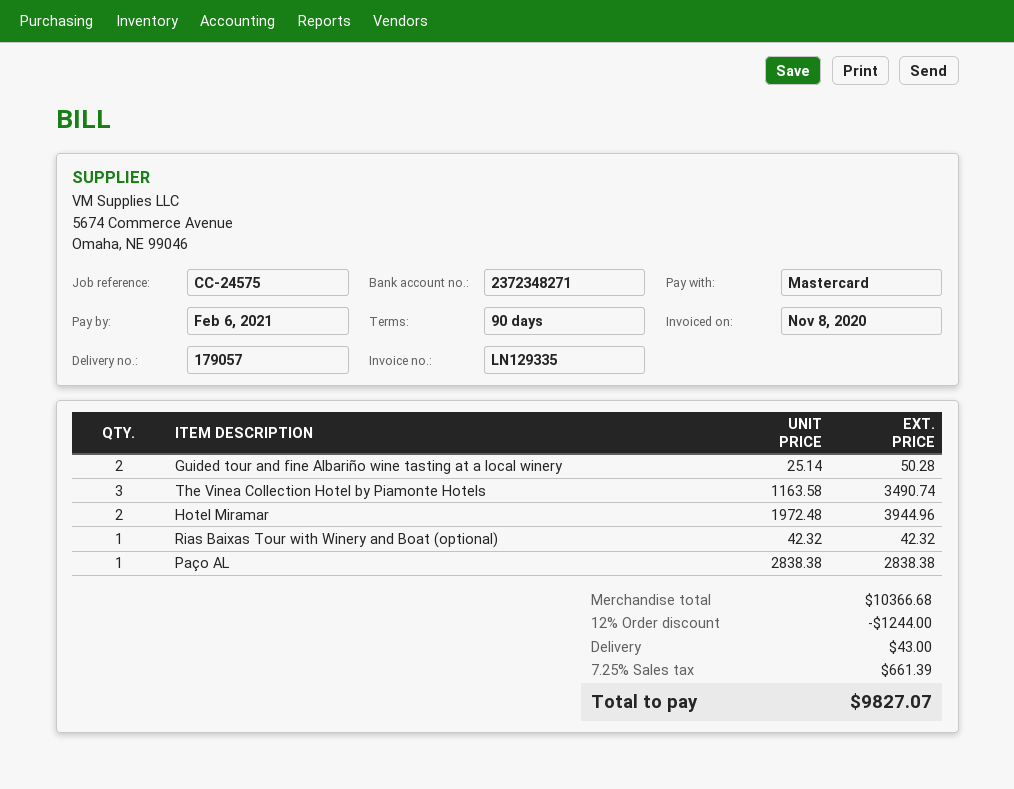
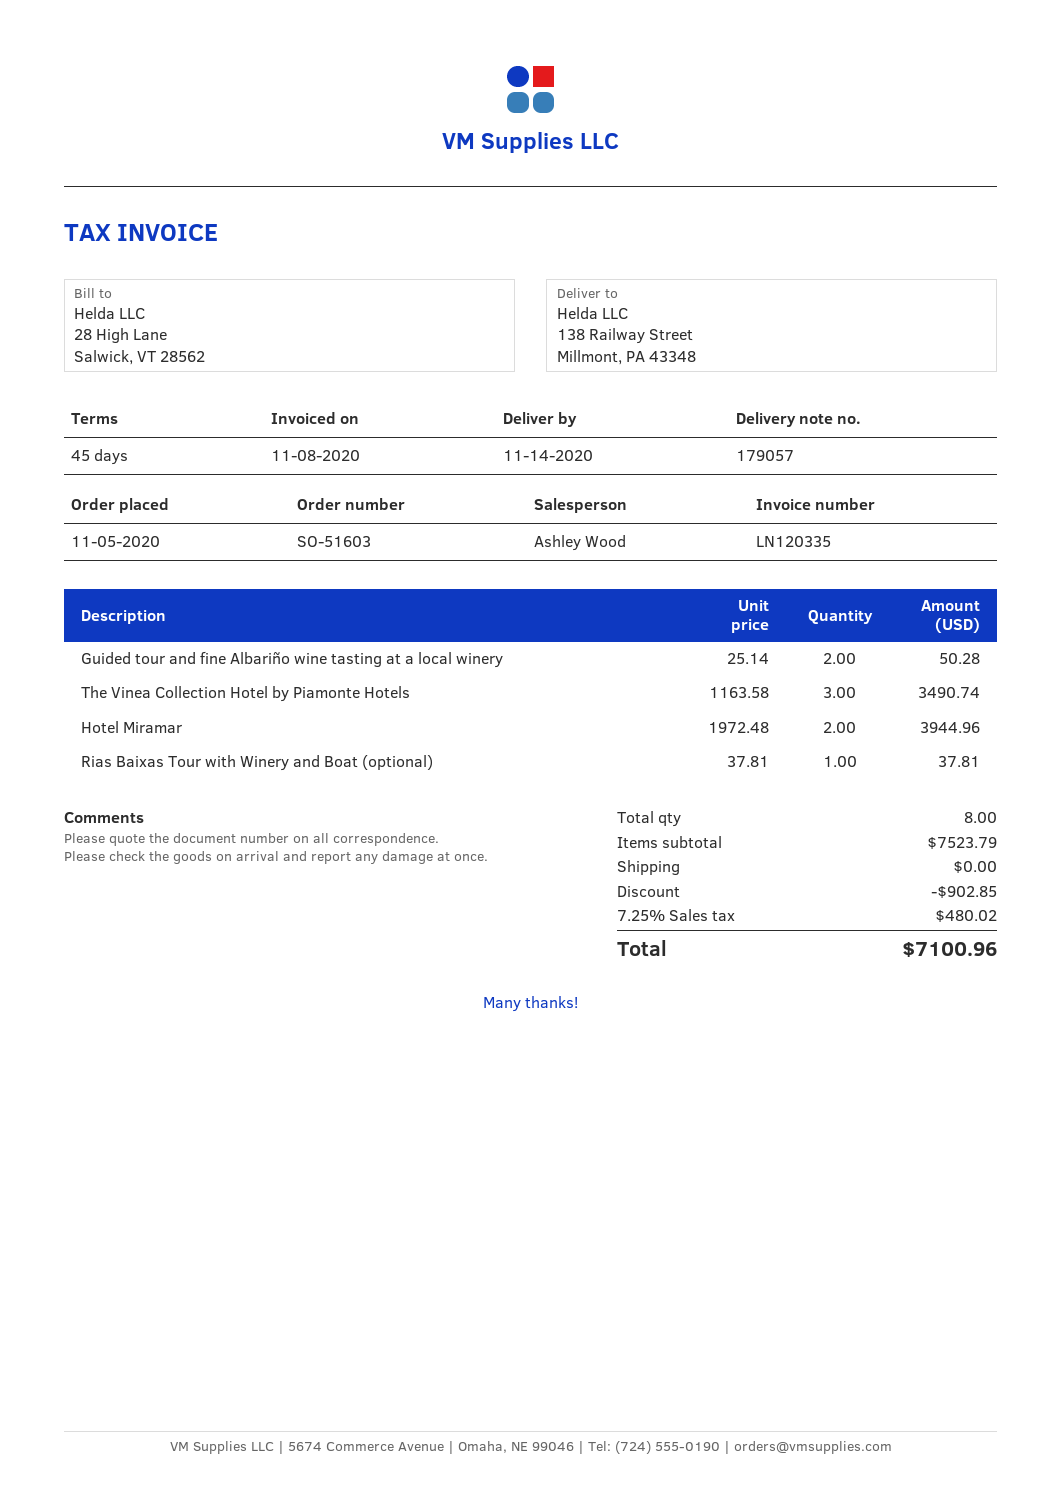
invoice number: LN129335 -> LN120335
payment terms: 90 days -> 45 days
Rias Baixas Tour with Winery and Boat (optional): 1 x 42.32 = 42.32 -> 1 x 37.81 = 37.81
Paço AL: 1 x 2838.38 = 2838.38 -> none
subtotal: 10366.68 -> 7523.79
discount: 1244.00 -> 902.85
shipping: 43.00 -> 0.00
tax: 7.25% = 661.39 -> 7.25% = 480.02
total: 9827.07 -> 7100.96

